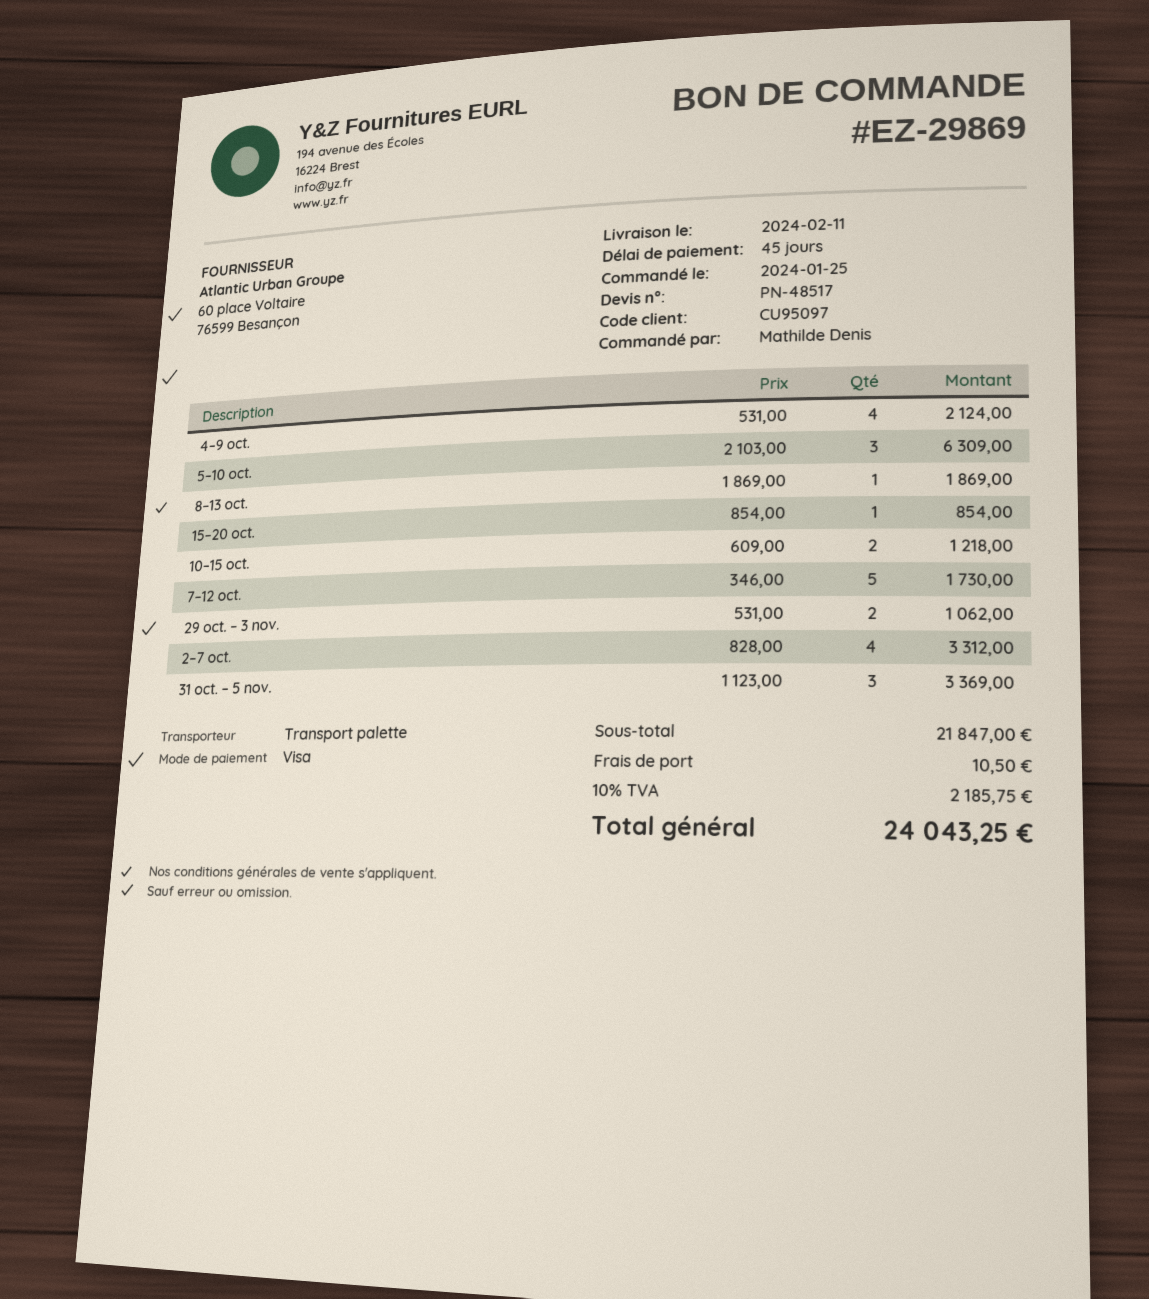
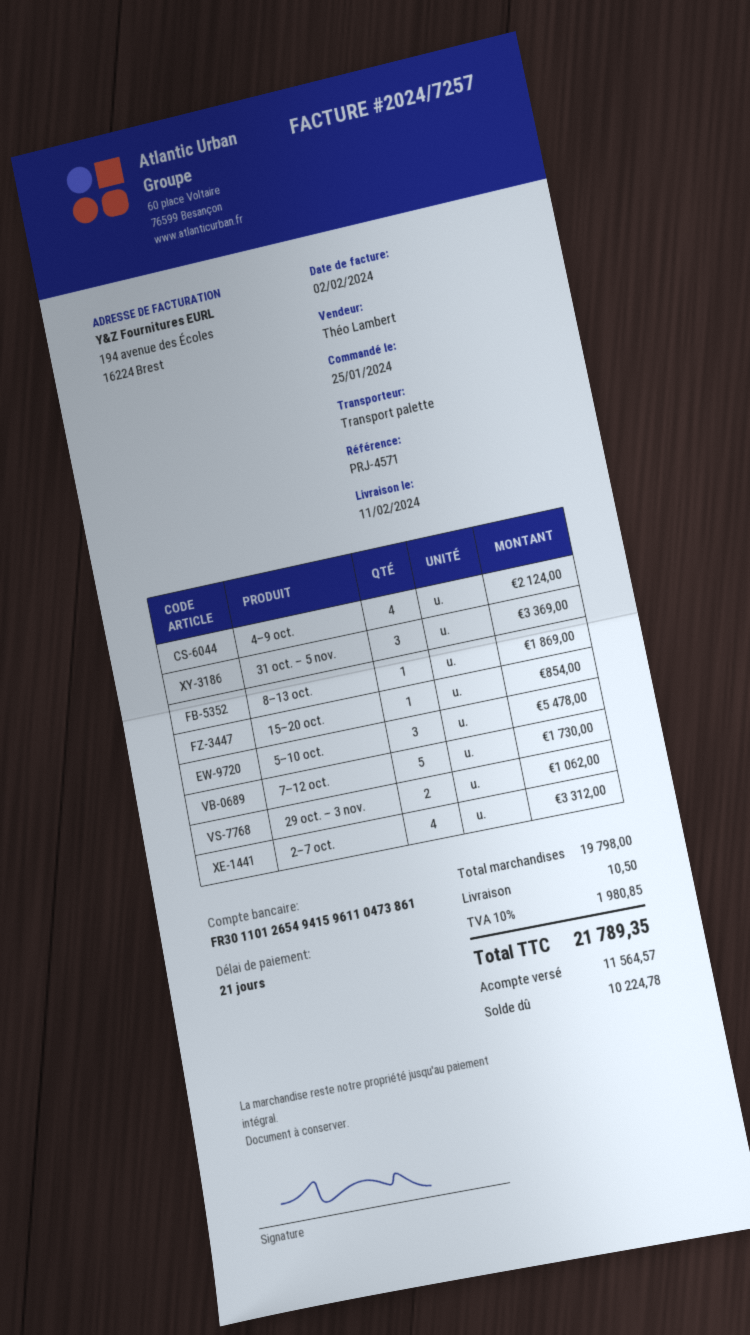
payment terms: 45 days -> 21 days
5–10 oct.: 3 for 6309.00 -> 3 for 5478.00
10–15 oct.: 2 for 1218.00 -> none
subtotal: 21847.00 -> 19798.00
tax: 10% = 2185.75 -> 10% = 1980.85
total: 24043.25 -> 21789.35

